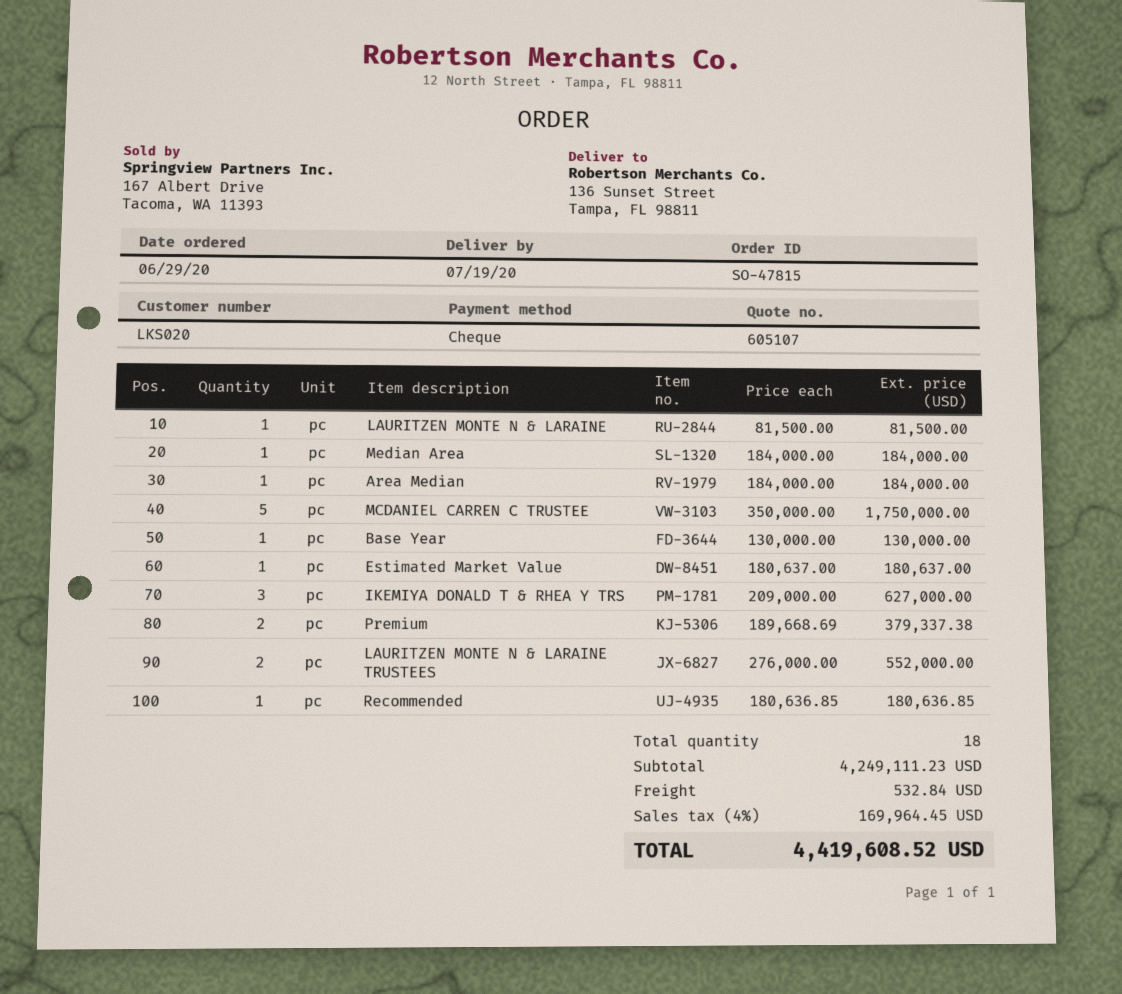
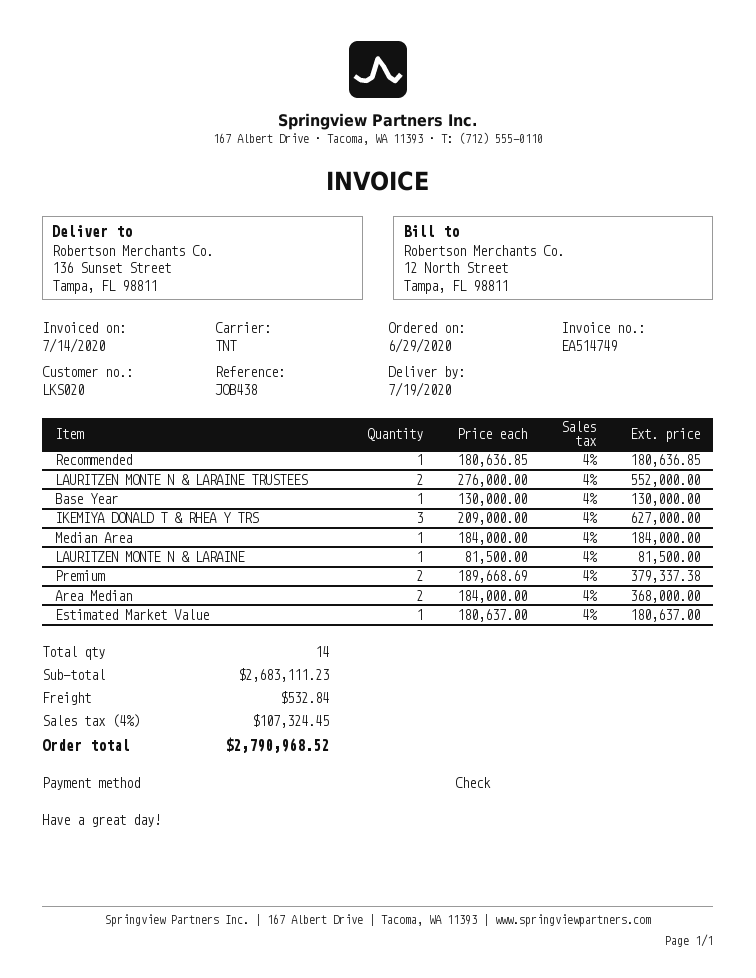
Area Median: 1 x 184000.00 = 184000.00 -> 2 x 184000.00 = 368000.00
MCDANIEL CARREN C TRUSTEE: 5 x 350000.00 = 1750000.00 -> none
total quantity: 18 -> 14
subtotal: 4249111.23 -> 2683111.23
tax: 4% = 169964.45 -> 4% = 107324.45
total: 4419608.52 -> 2790968.52

